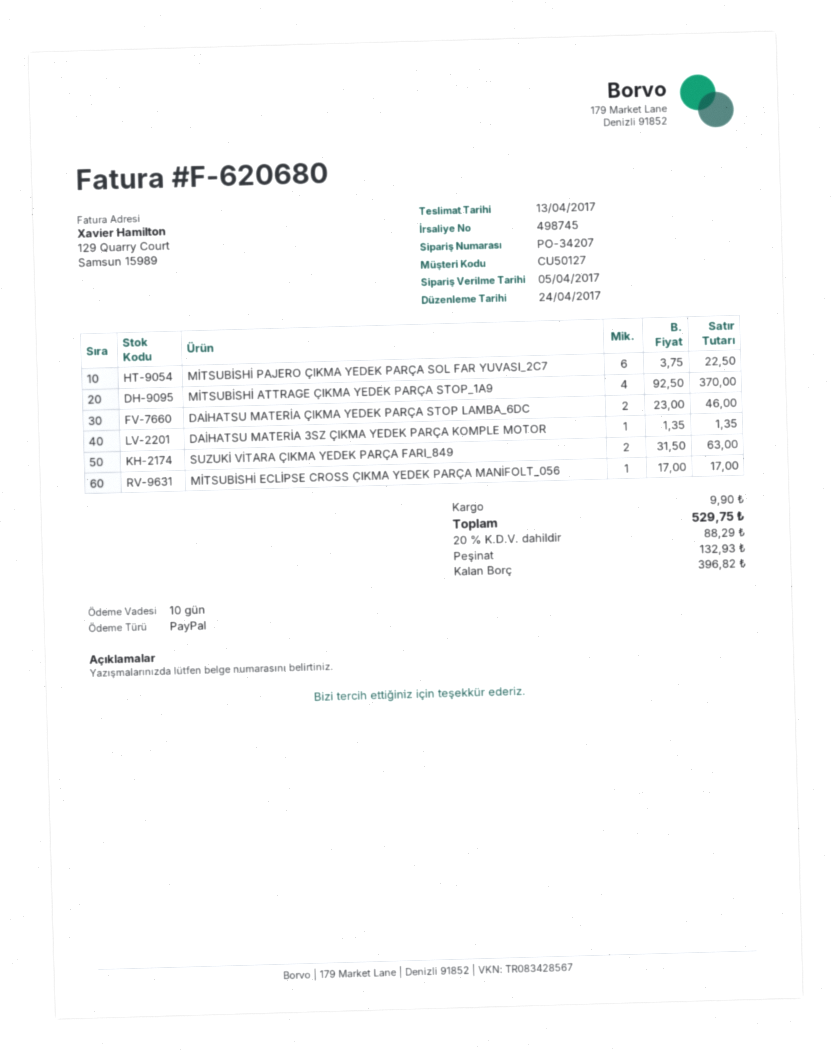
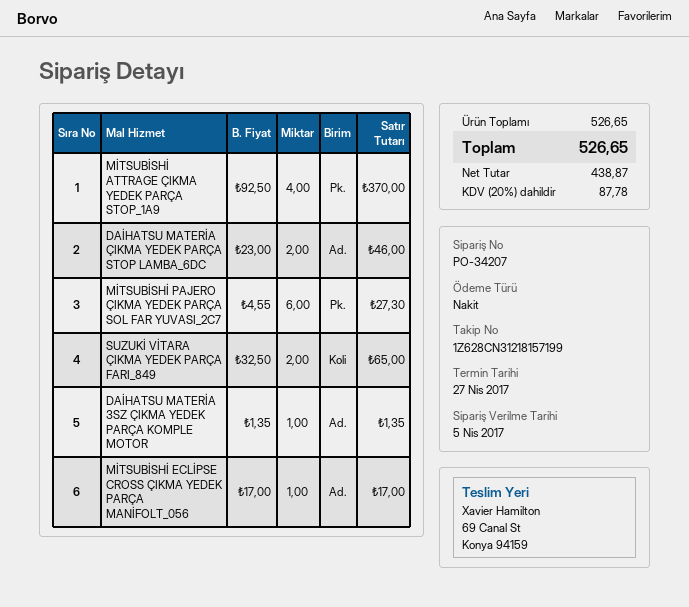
delivery date: 2017-04-13 -> 2017-04-27
payment method: PayPal -> cash
MİTSUBİSHİ PAJERO ÇIKMA YEDEK PARÇA SOL FAR YUVASI_2C7: 6 x 3.75 = 22.50 -> 6 x 4.55 = 27.30
SUZUKİ VİTARA ÇIKMA YEDEK PARÇA FARI_849: 2 x 31.50 = 63.00 -> 2 x 32.50 = 65.00
shipping: 9.90 -> none
tax: 20% = 88.29 -> 20% = 87.78
total: 529.75 -> 526.65

